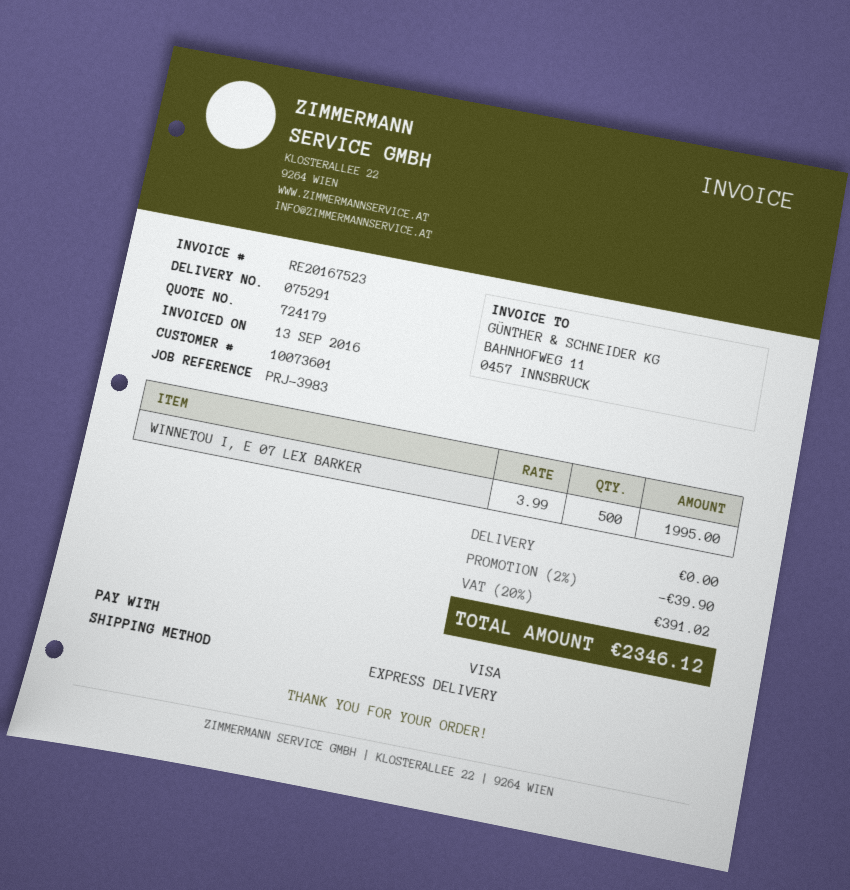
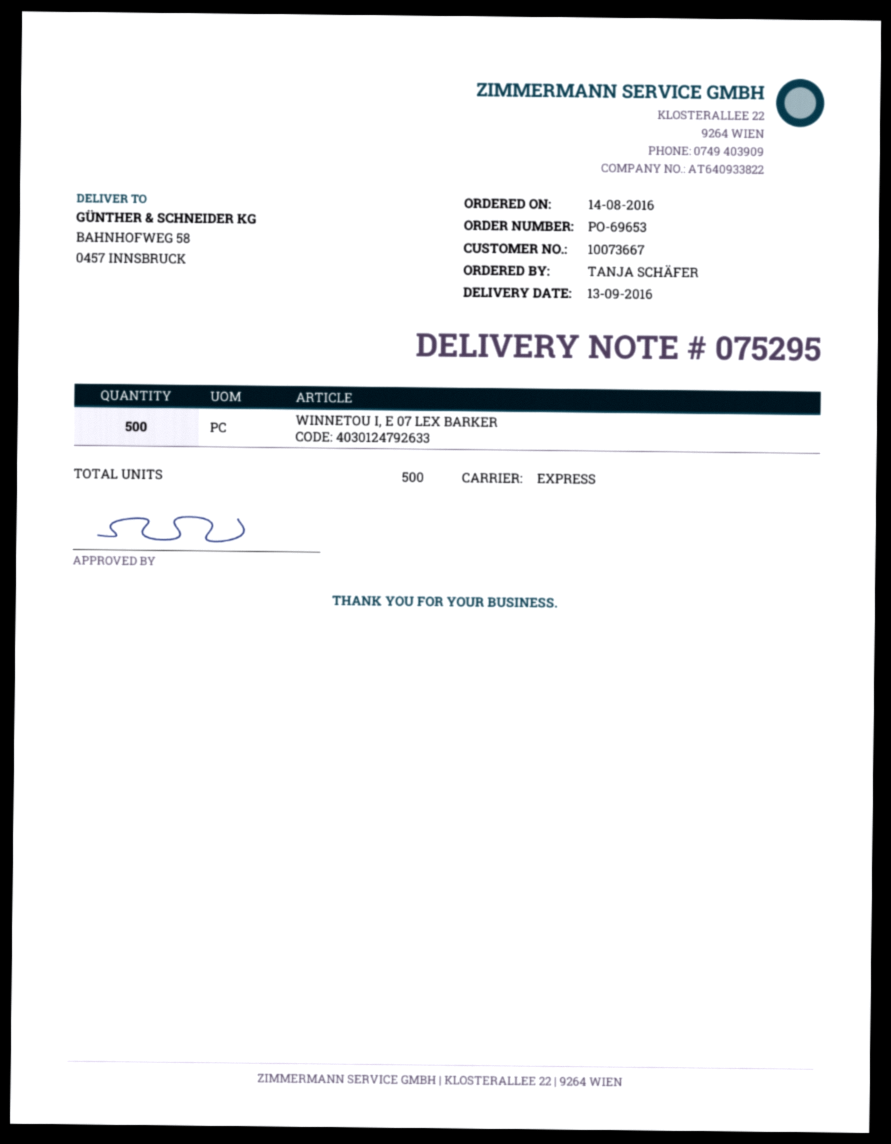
delivery note number: 075291 -> 075295
customer number: 10073601 -> 10073667

